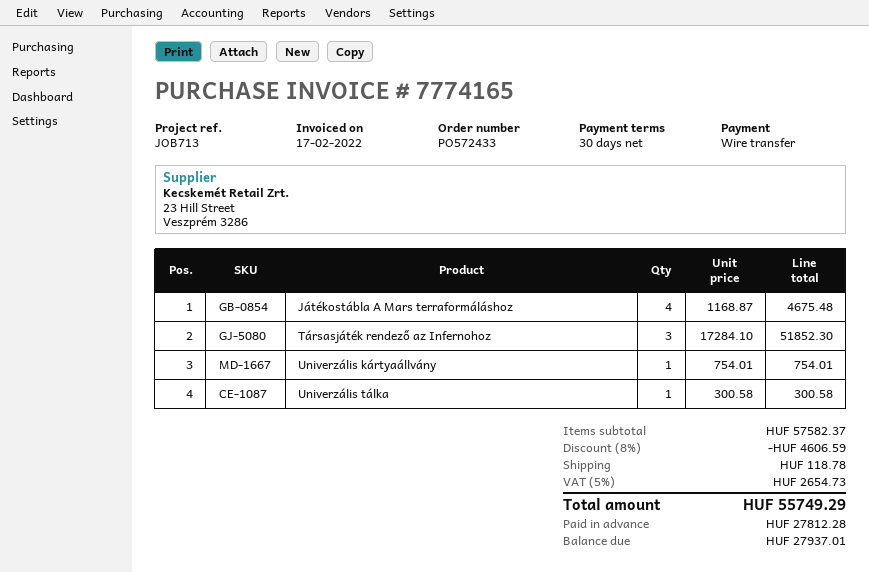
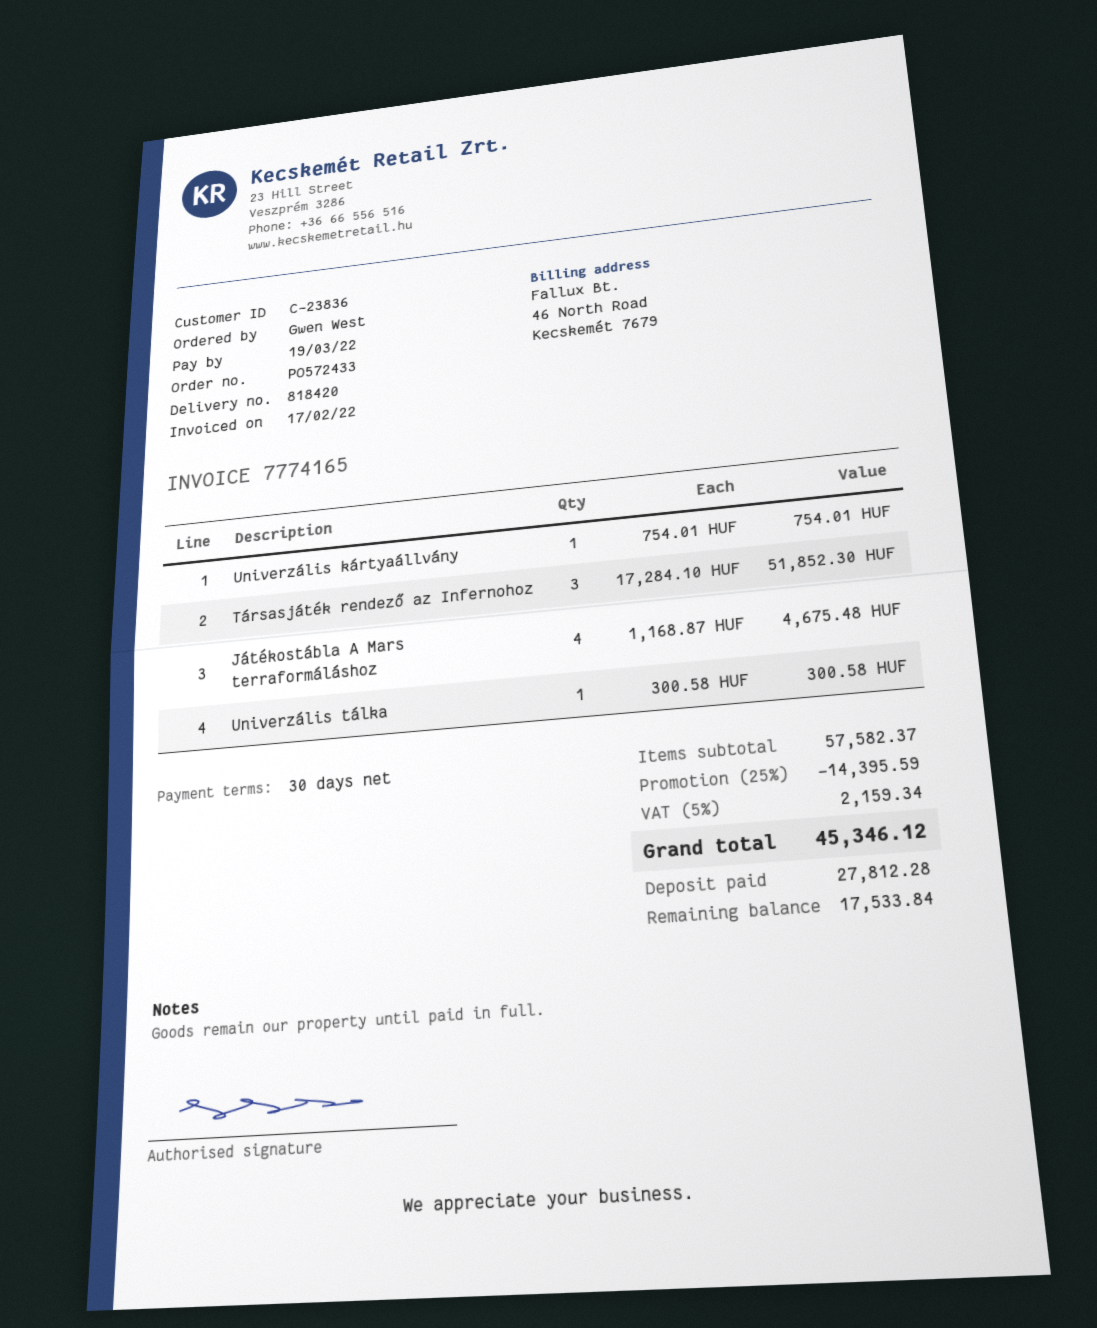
discount: 8% = 4606.59 -> 25% = 14395.59
shipping: 118.78 -> none
tax: 5% = 2654.73 -> 5% = 2159.34
total: 55749.29 -> 45346.12
balance: 27937.01 -> 17533.84

